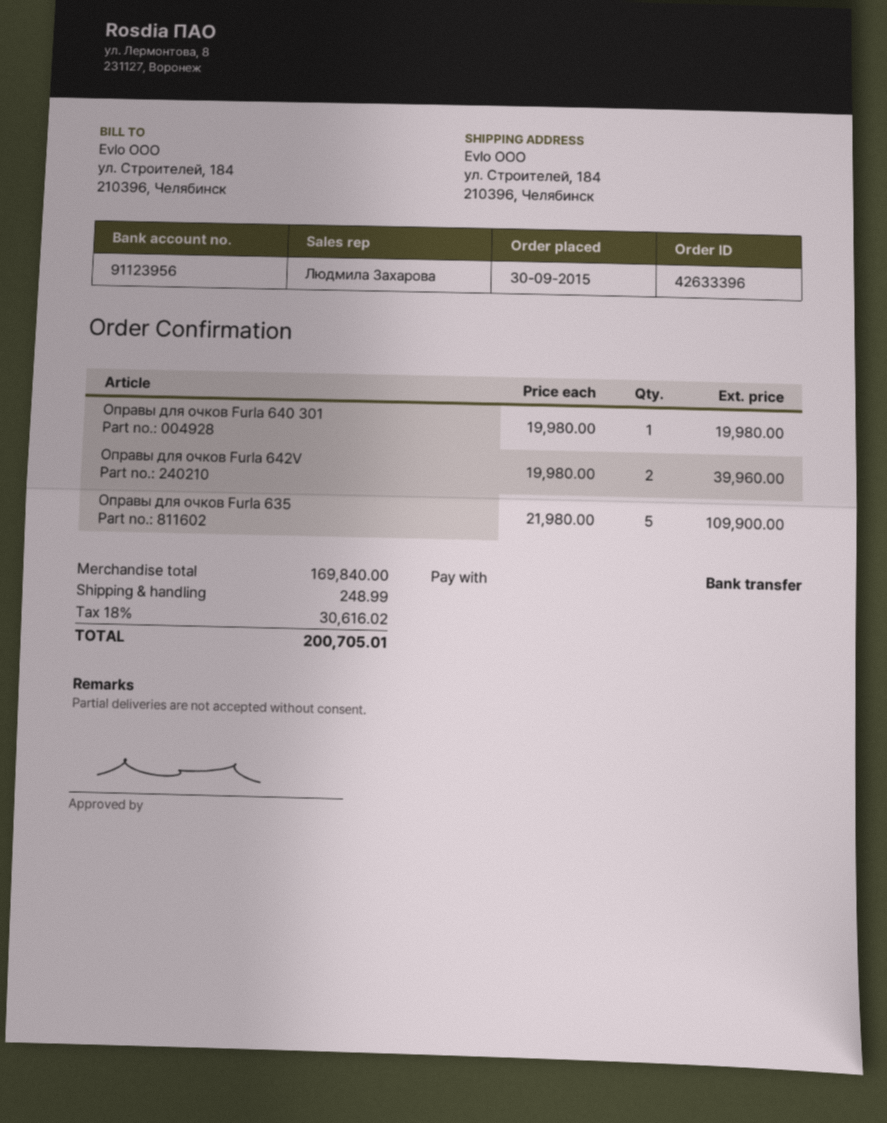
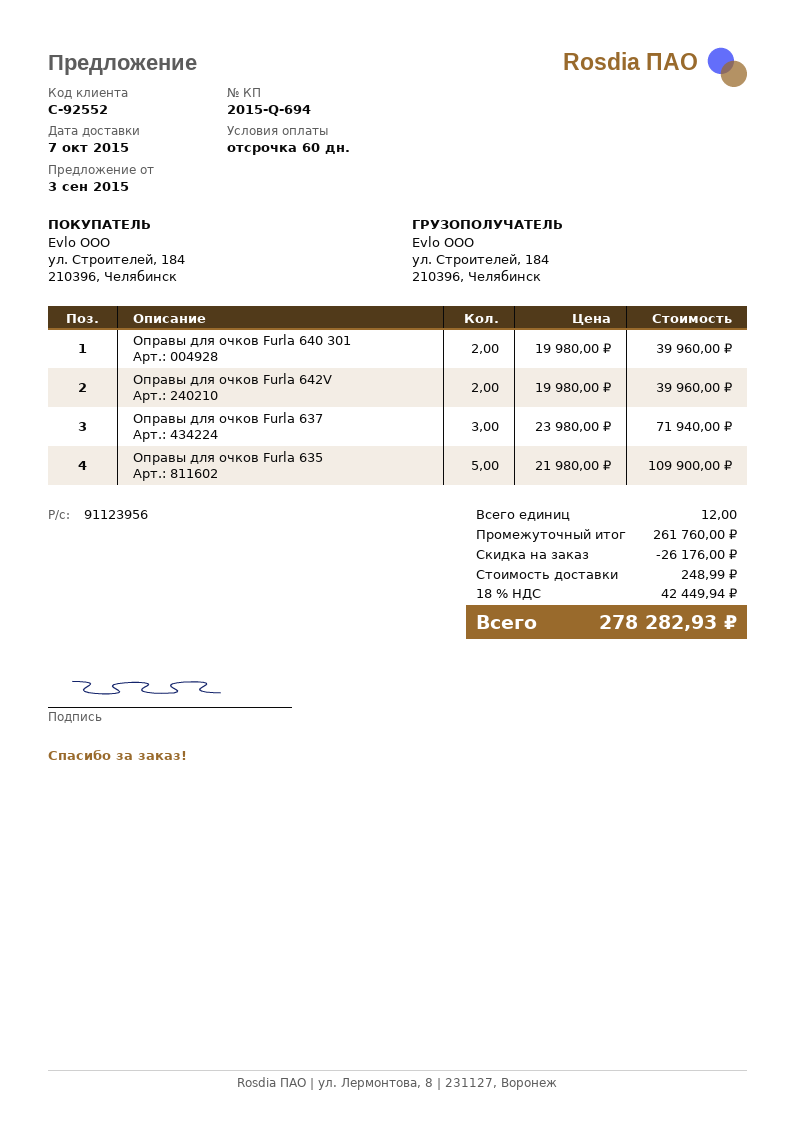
Оправы для очков Furla 640 301: 1 x 19980.00 = 19980.00 -> 2 x 19980.00 = 39960.00
Оправы для очков Furla 637: none -> 3 x 23980.00 = 71940.00
subtotal: 169840.00 -> 261760.00
discount: none -> 26176.00
tax: 18% = 30616.02 -> 18% = 42449.94
total: 200705.01 -> 278282.93

